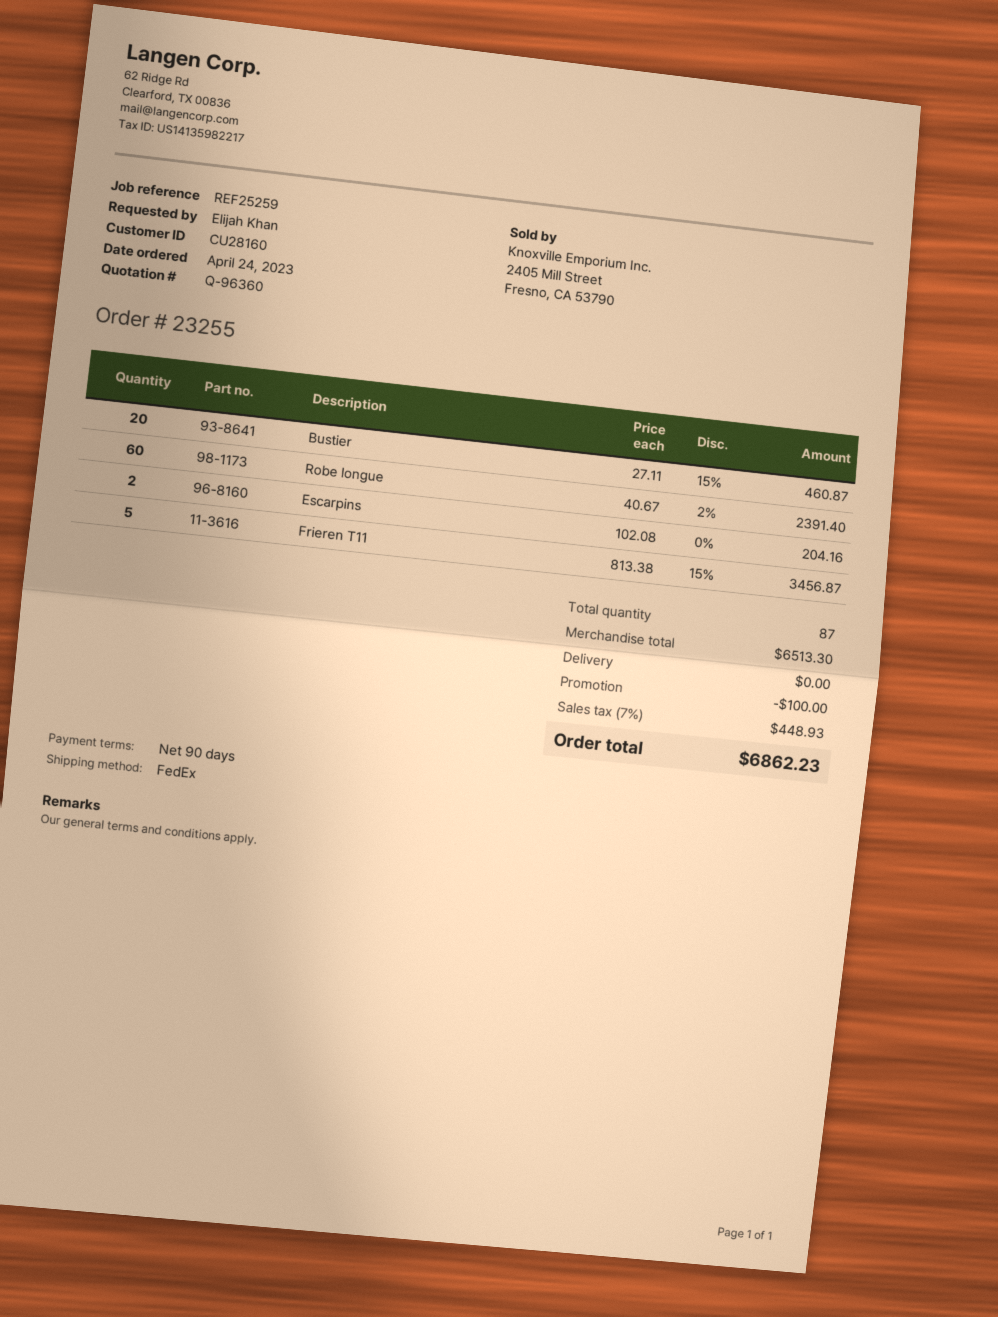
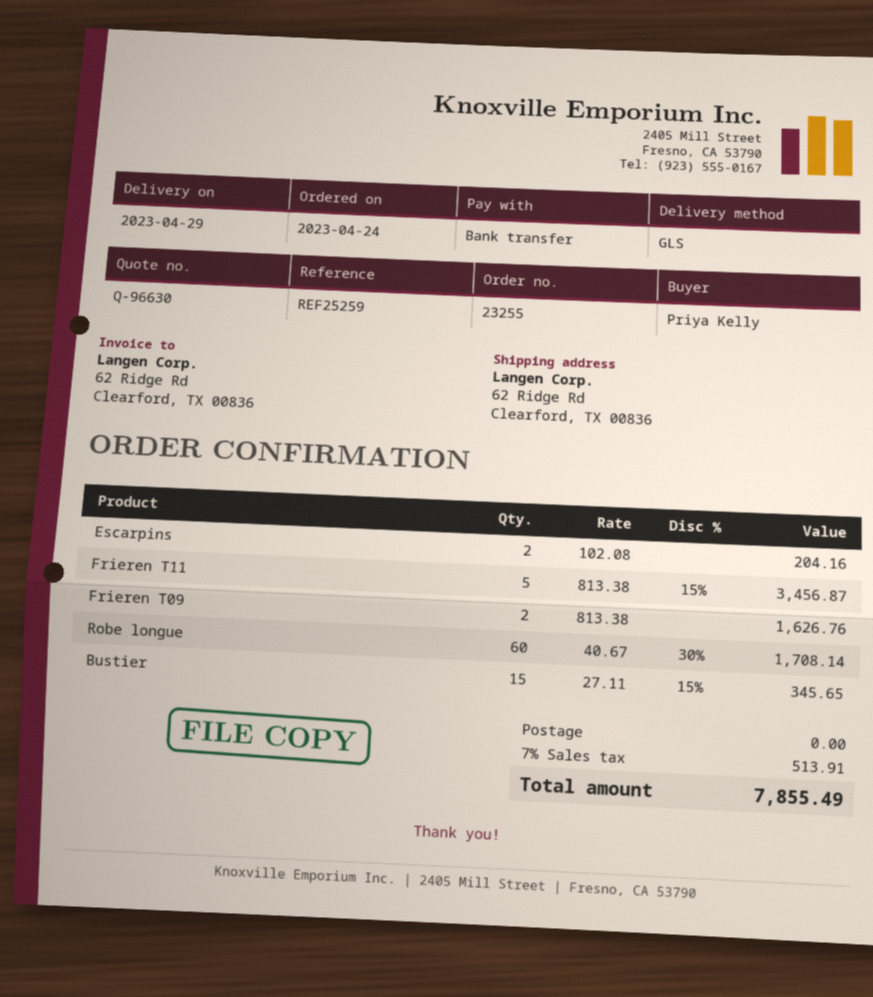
quote number: Q-96360 -> Q-96630
ordered by: Elijah Khan -> Priya Kelly
shipping method: FedEx -> GLS
Bustier: 20 x 27.11 - 15% = 460.87 -> 15 x 27.11 - 15% = 345.65
Robe longue: 60 x 40.67 - 2% = 2391.40 -> 60 x 40.67 - 30% = 1708.14
Frieren T09: none -> 2 x 813.38 = 1626.76
discount: 100.00 -> none
tax: 7% = 448.93 -> 7% = 513.91
total: 6862.23 -> 7855.49

